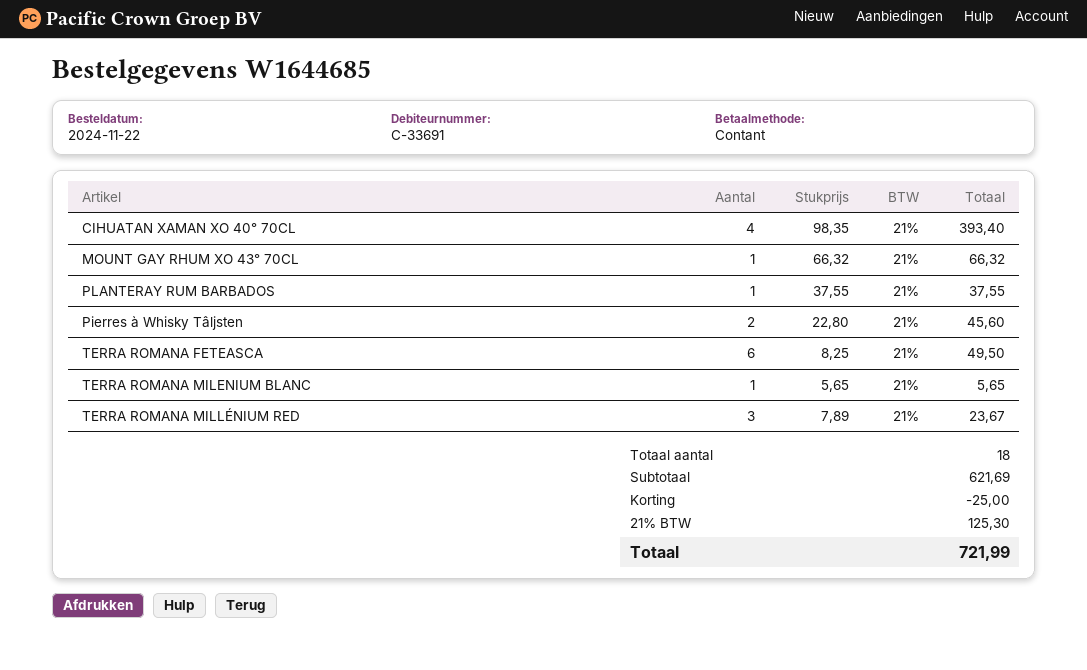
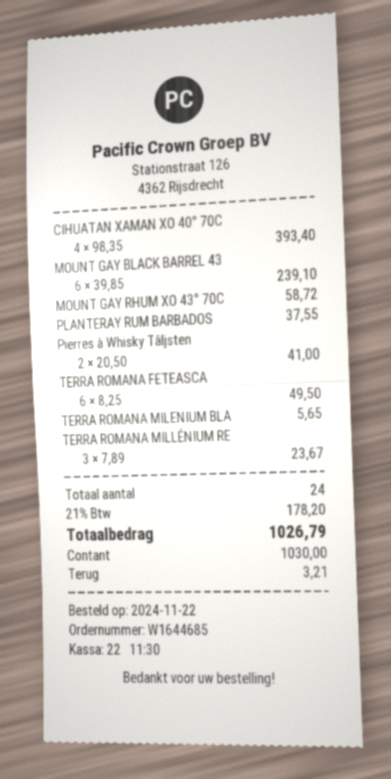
MOUNT GAY RHUM XO 43° 70CL: 1 x 66.32 = 66.32 -> 1 x 58.72 = 58.72
Pierres à Whisky Tâljsten: 2 x 22.80 = 45.60 -> 2 x 20.50 = 41.00
MOUNT GAY BLACK BARREL 43: none -> 6 x 39.85 = 239.10
total quantity: 18 -> 24
discount: 25.00 -> none
tax: 21% = 125.30 -> 21% = 178.20
total: 721.99 -> 1026.79

